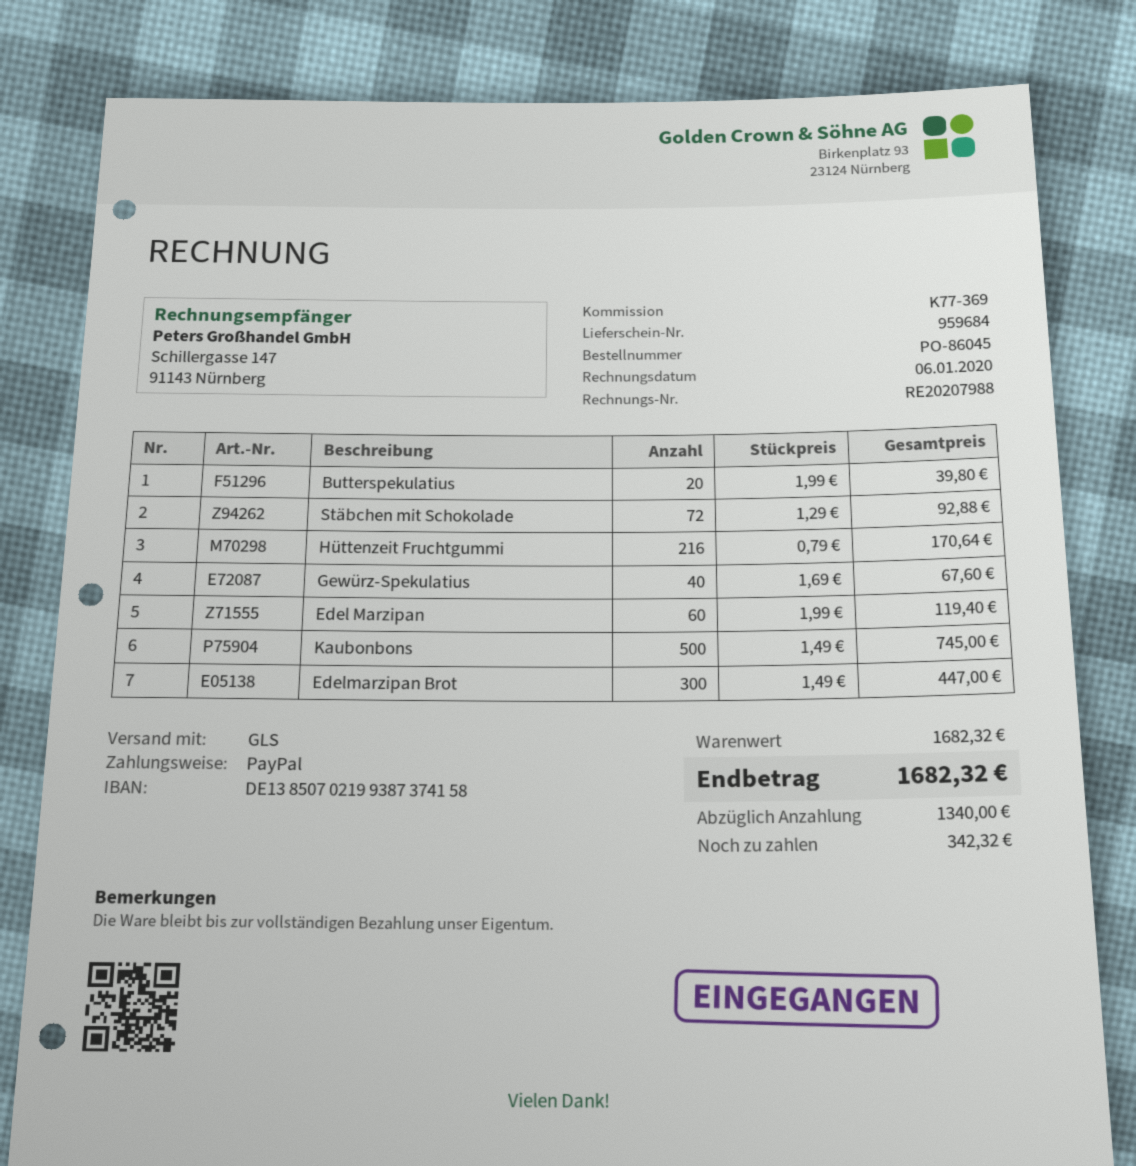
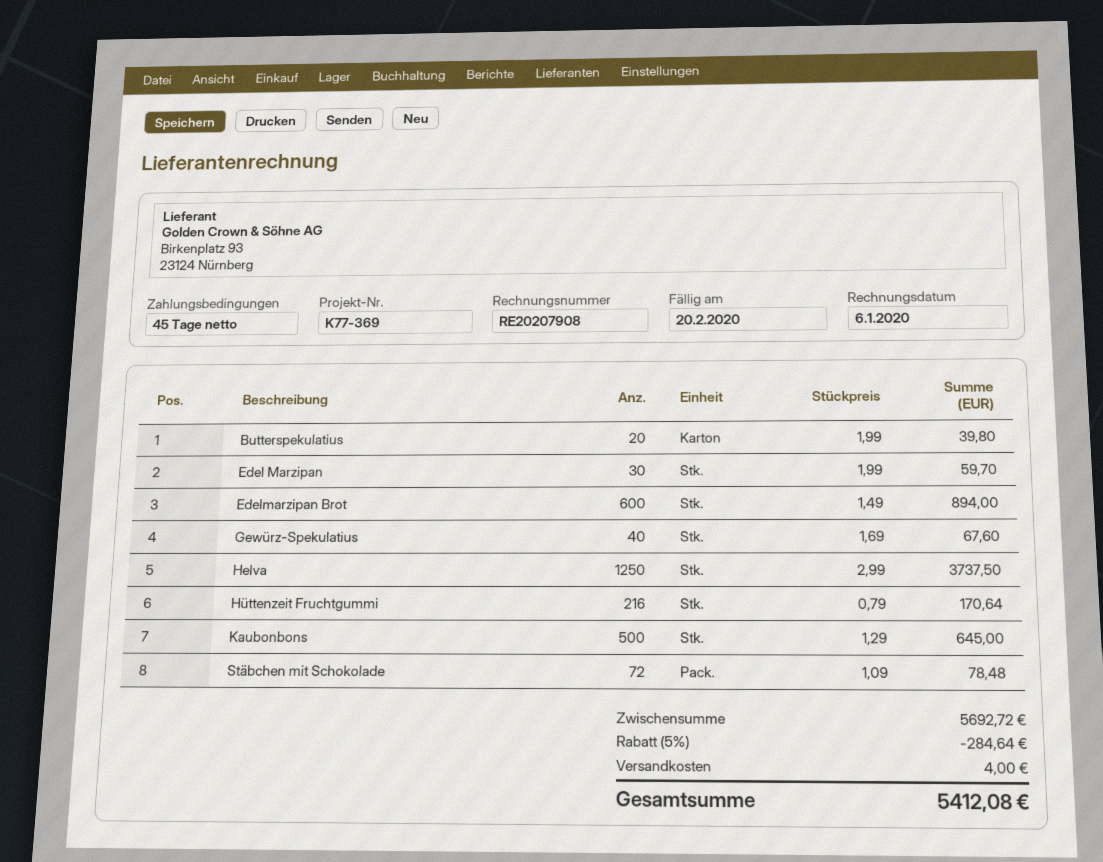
invoice number: RE20207988 -> RE20207908
Stäbchen mit Schokolade: 72 x 1.29 = 92.88 -> 72 x 1.09 = 78.48
Edel Marzipan: 60 x 1.99 = 119.40 -> 30 x 1.99 = 59.70
Kaubonbons: 500 x 1.49 = 745.00 -> 500 x 1.29 = 645.00
Edelmarzipan Brot: 300 x 1.49 = 447.00 -> 600 x 1.49 = 894.00
Helva: none -> 1250 x 2.99 = 3737.50
subtotal: 1682.32 -> 5692.72
discount: none -> 5% = 284.64
shipping: none -> 4.00
total: 1682.32 -> 5412.08

